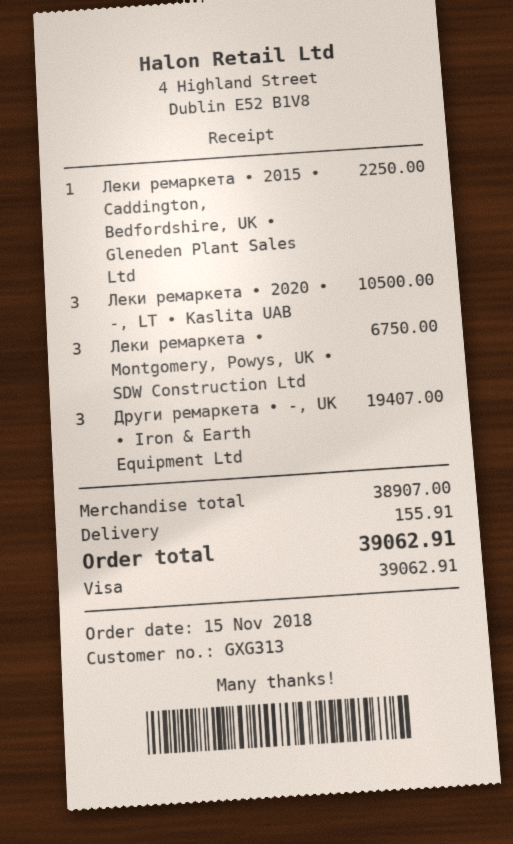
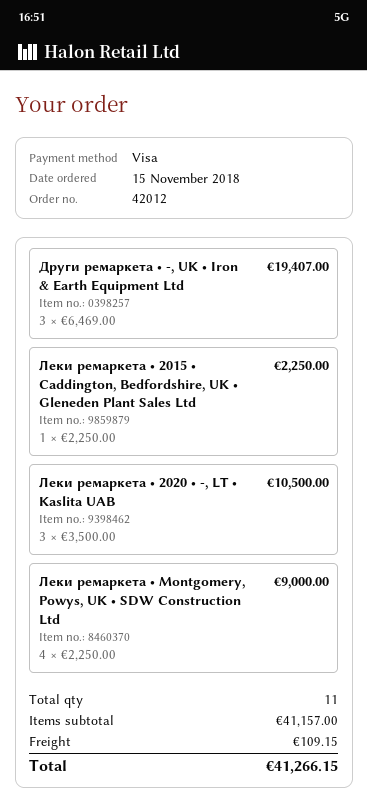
Леки ремаркета • Montgomery, Powys, UK • SDW Construction Ltd: 3 for 6750.00 -> 4 for 9000.00
subtotal: 38907.00 -> 41157.00
shipping: 155.91 -> 109.15
total: 39062.91 -> 41266.15

